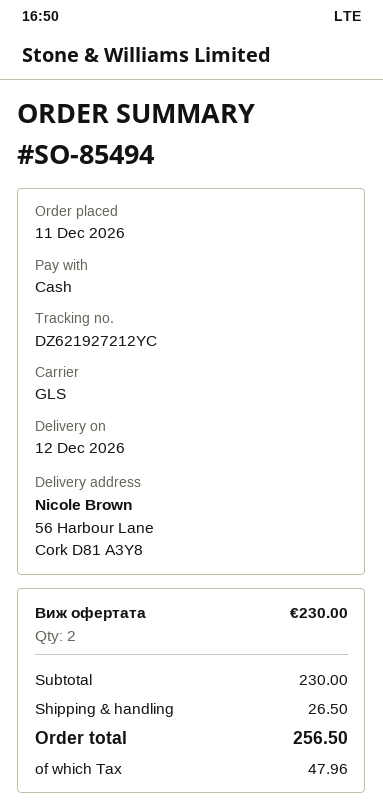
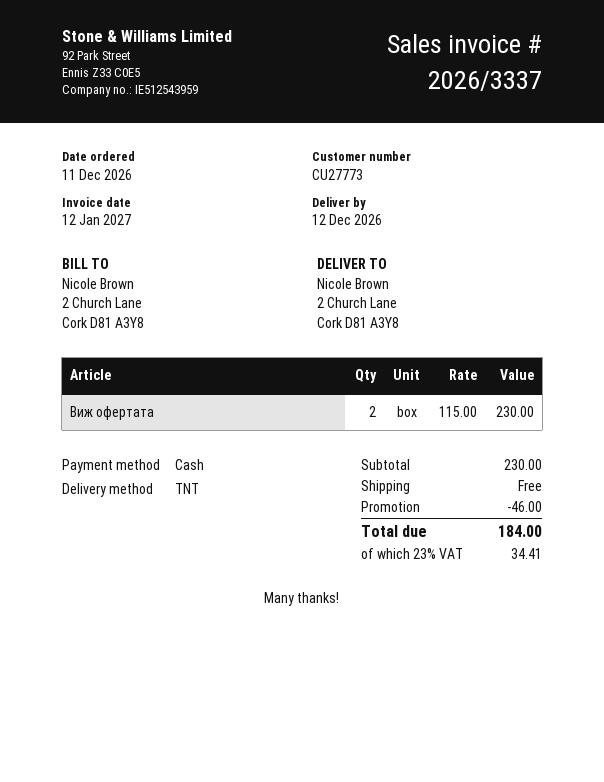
shipping method: GLS -> TNT
ship to: 56 Harbour Lane, Cork D81 A3Y8 -> 2 Church Lane, Cork D81 A3Y8
discount: none -> 46.00
shipping: 26.50 -> 0.00
tax: 47.96 -> 34.41
total: 256.50 -> 184.00

